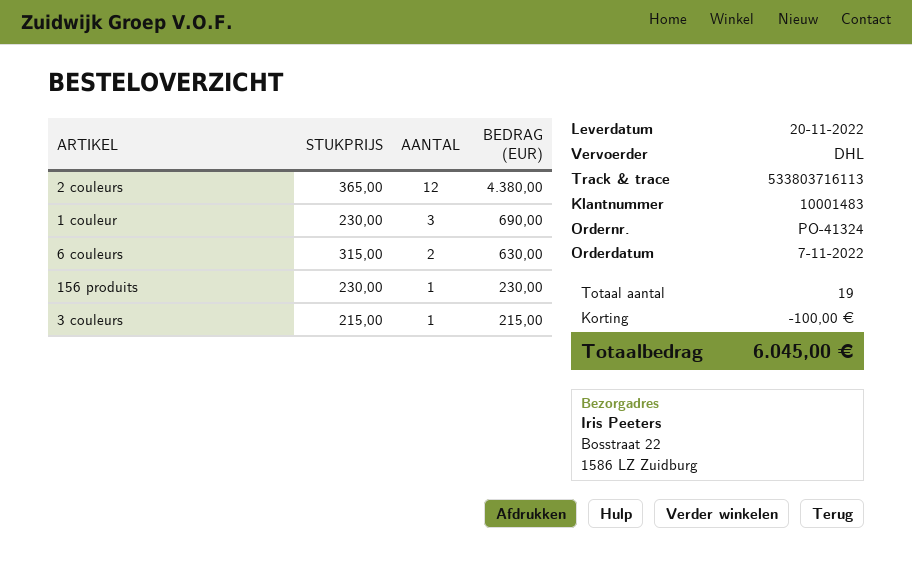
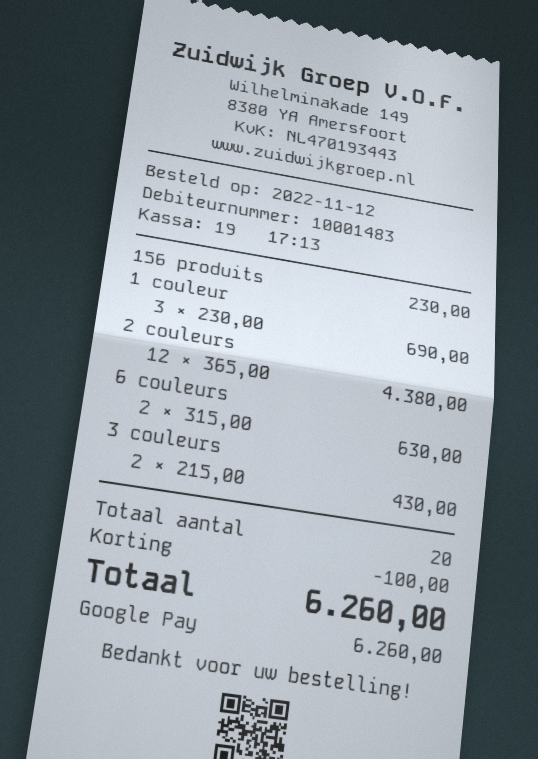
order date: 2022-11-07 -> 2022-11-12
3 couleurs: 1 x 215.00 = 215.00 -> 2 x 215.00 = 430.00
total quantity: 19 -> 20
total: 6045.00 -> 6260.00

